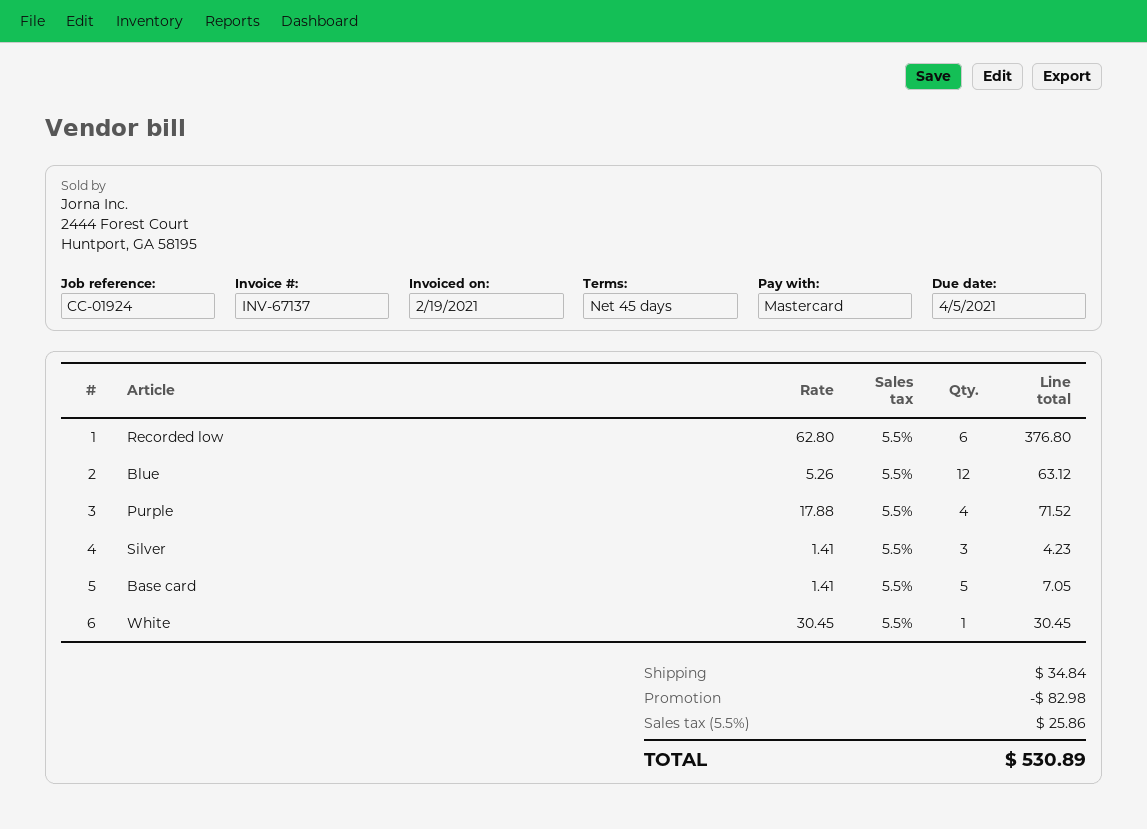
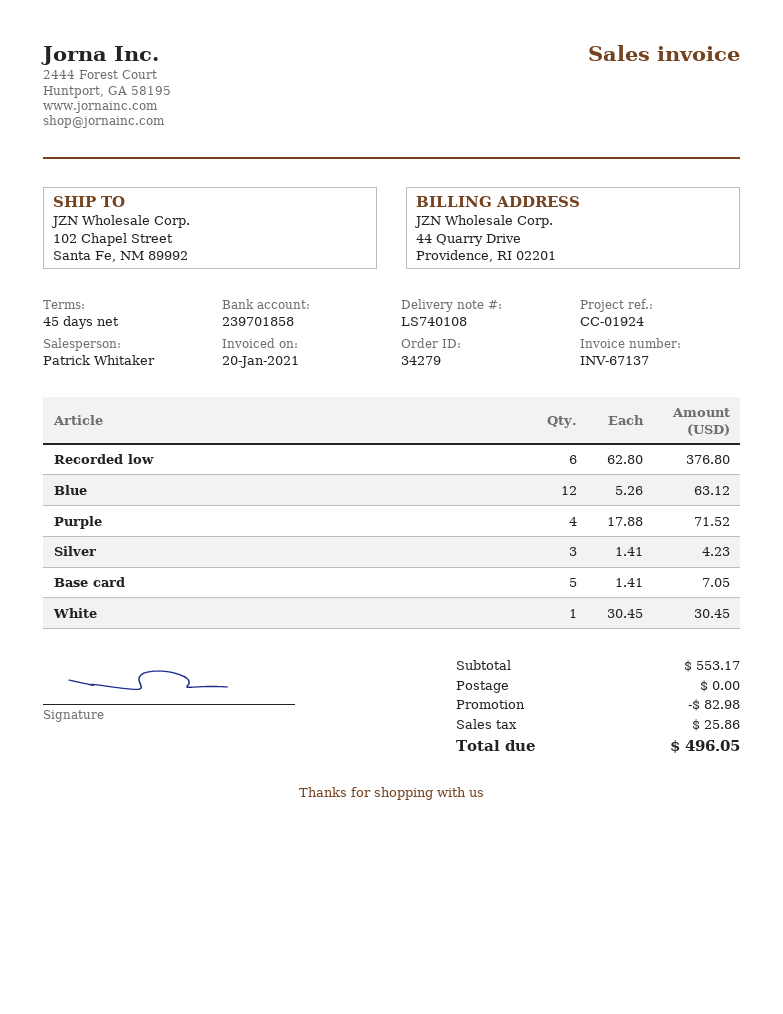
invoice date: 2021-02-19 -> 2021-01-20
shipping: 34.84 -> 0.00
total: 530.89 -> 496.05

